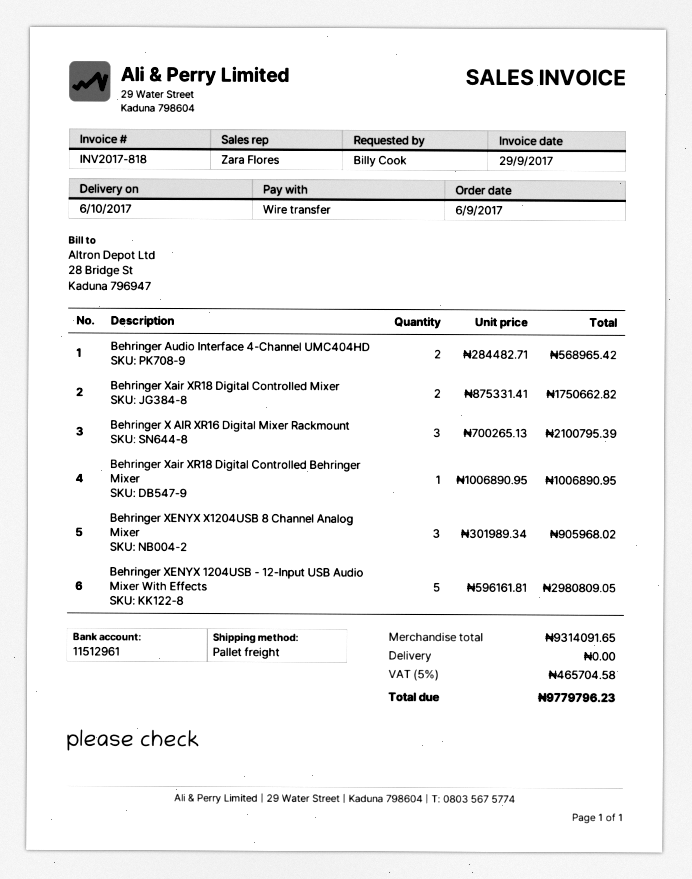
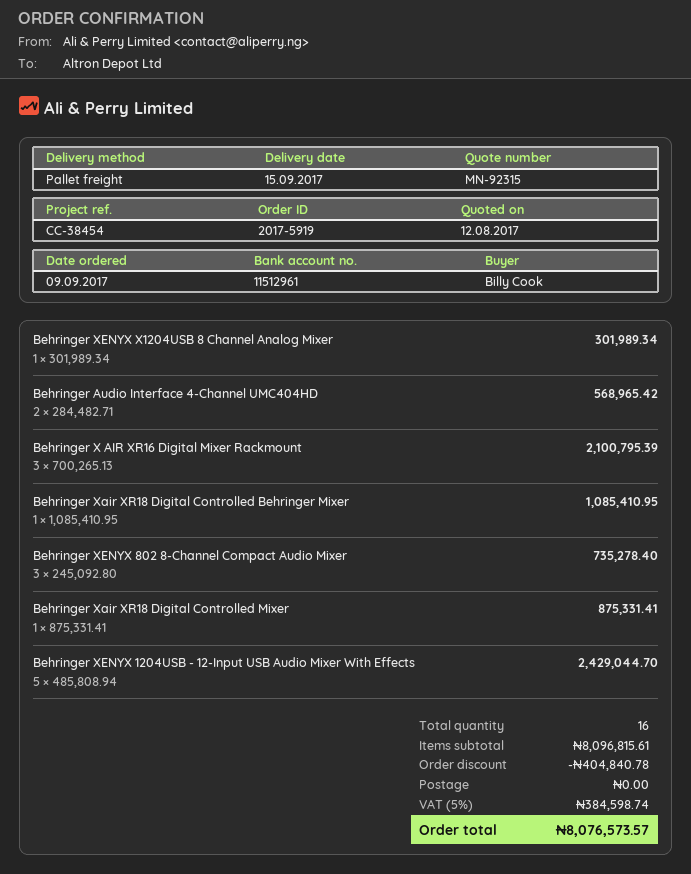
order date: 2017-09-06 -> 2017-09-09
delivery date: 2017-10-06 -> 2017-09-15
Behringer Xair XR18 Digital Controlled Mixer: 2 x 875331.41 = 1750662.82 -> 1 x 875331.41 = 875331.41
Behringer Xair XR18 Digital Controlled Behringer Mixer: 1 x 1006890.95 = 1006890.95 -> 1 x 1085410.95 = 1085410.95
Behringer XENYX X1204USB 8 Channel Analog Mixer: 3 x 301989.34 = 905968.02 -> 1 x 301989.34 = 301989.34
Behringer XENYX 1204USB - 12-Input USB Audio Mixer With Effects: 5 x 596161.81 = 2980809.05 -> 5 x 485808.94 = 2429044.70
Behringer XENYX 802 8-Channel Compact Audio Mixer: none -> 3 x 245092.80 = 735278.40
subtotal: 9314091.65 -> 8096815.61
discount: none -> 404840.78
tax: 5% = 465704.58 -> 5% = 384598.74
total: 9779796.23 -> 8076573.57

